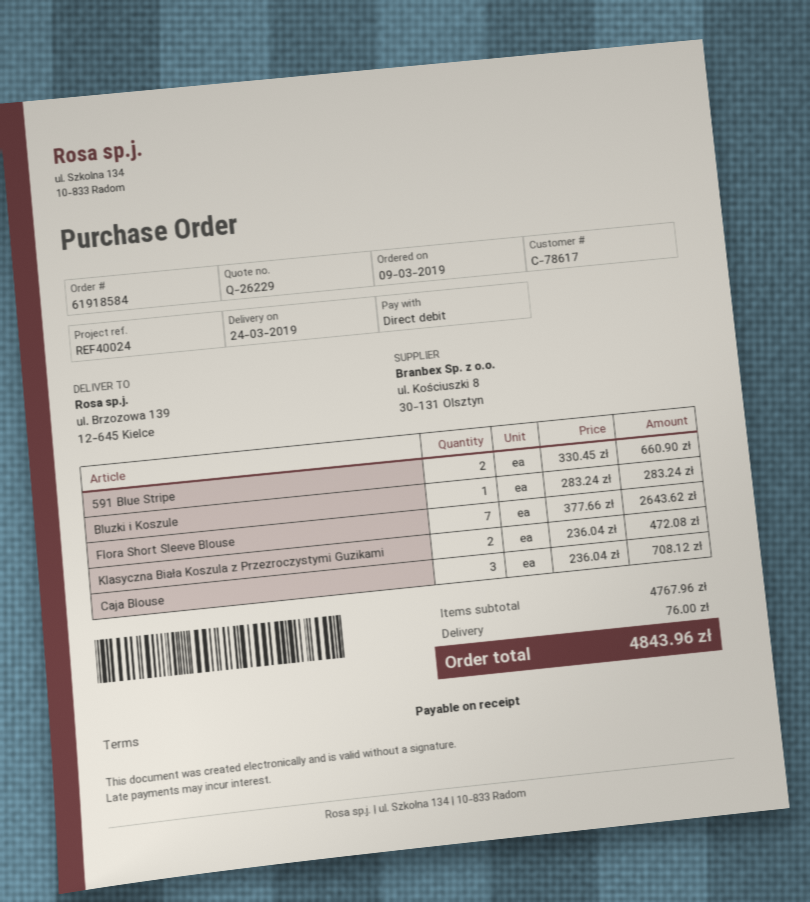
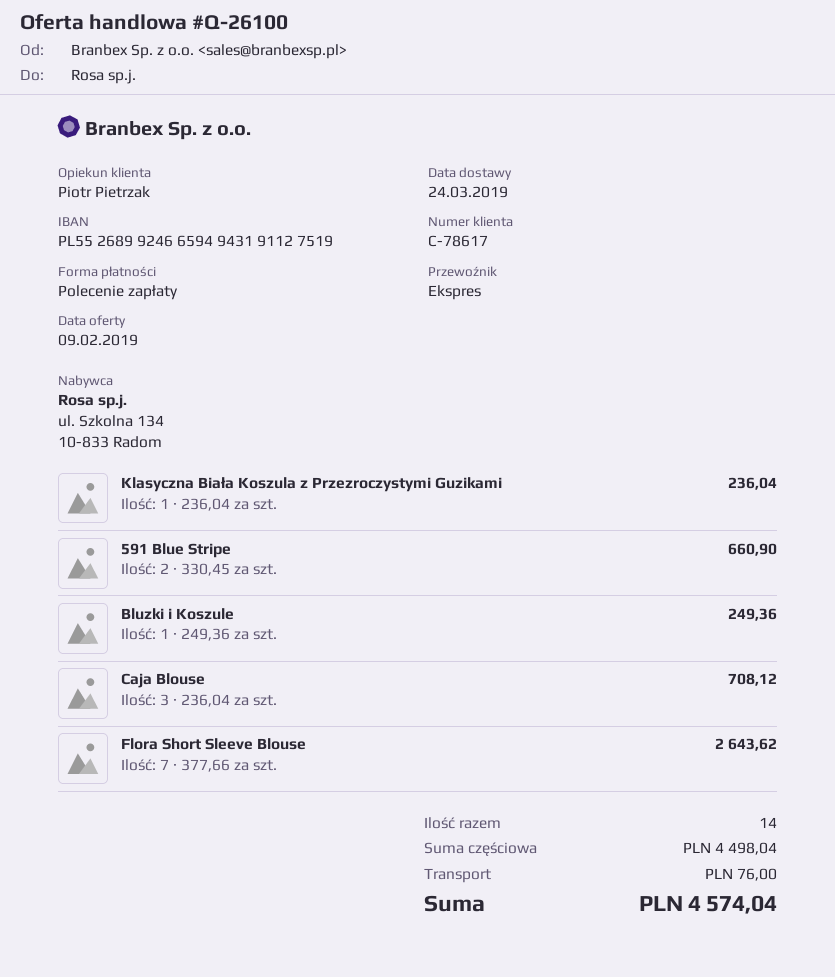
quote number: Q-26229 -> Q-26100
Bluzki i Koszule: 1 x 283.24 = 283.24 -> 1 x 249.36 = 249.36
Klasyczna Biała Koszula z Przezroczystymi Guzikami: 2 x 236.04 = 472.08 -> 1 x 236.04 = 236.04
subtotal: 4767.96 -> 4498.04
total: 4843.96 -> 4574.04

